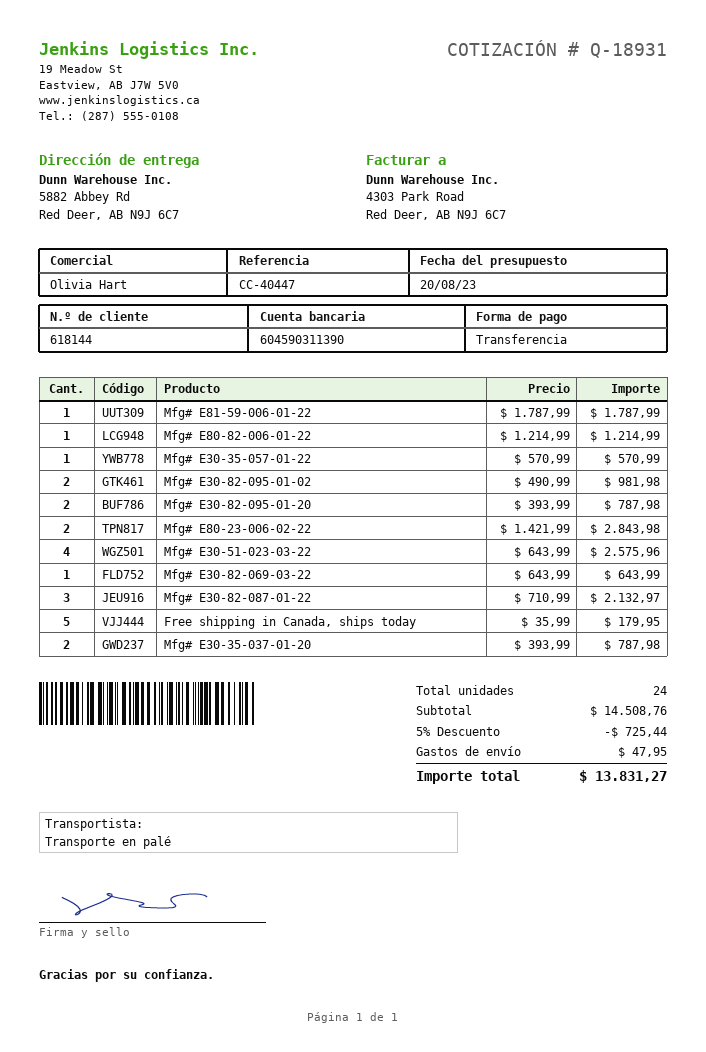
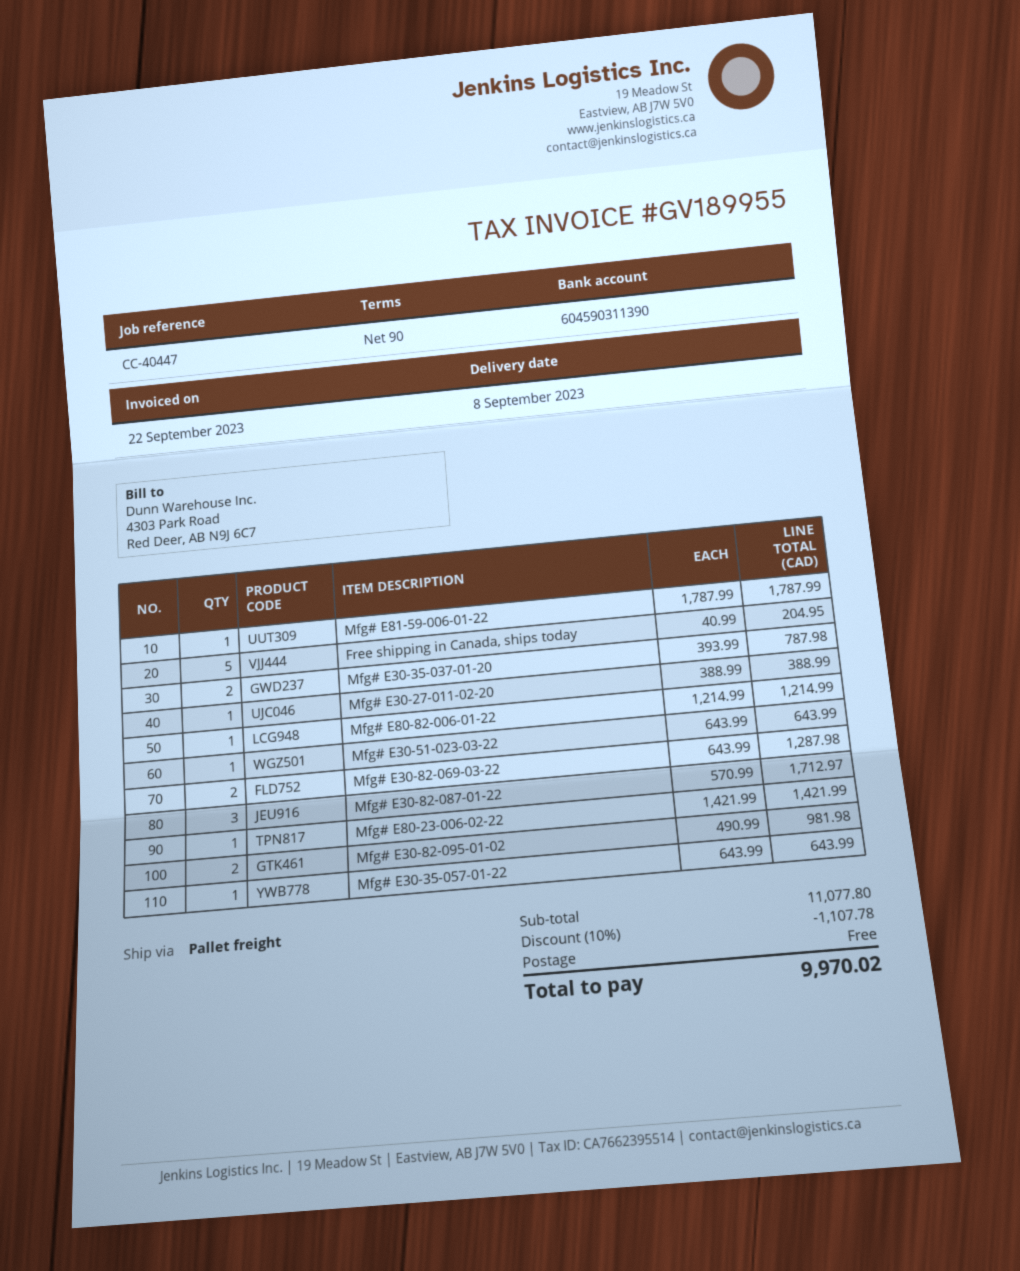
Mfg# E30-35-057-01-22: 1 x 570.99 = 570.99 -> 1 x 643.99 = 643.99
Mfg# E30-82-095-01-20: 2 x 393.99 = 787.98 -> none
Mfg# E80-23-006-02-22: 2 x 1421.99 = 2843.98 -> 1 x 1421.99 = 1421.99
Mfg# E30-51-023-03-22: 4 x 643.99 = 2575.96 -> 1 x 643.99 = 643.99
Mfg# E30-82-069-03-22: 1 x 643.99 = 643.99 -> 2 x 643.99 = 1287.98
Mfg# E30-82-087-01-22: 3 x 710.99 = 2132.97 -> 3 x 570.99 = 1712.97
Free shipping in Canada, ships today: 5 x 35.99 = 179.95 -> 5 x 40.99 = 204.95
Mfg# E30-27-011-02-20: none -> 1 x 388.99 = 388.99
subtotal: 14508.76 -> 11077.80
discount: 5% = 725.44 -> 10% = 1107.78
shipping: 47.95 -> 0.00
total: 13831.27 -> 9970.02

